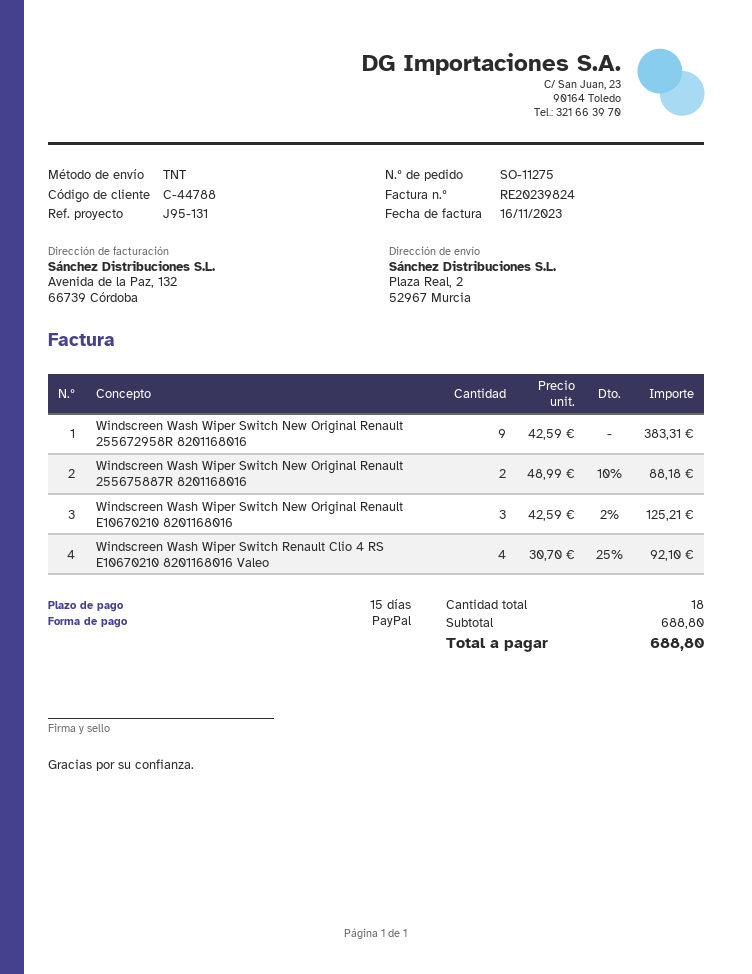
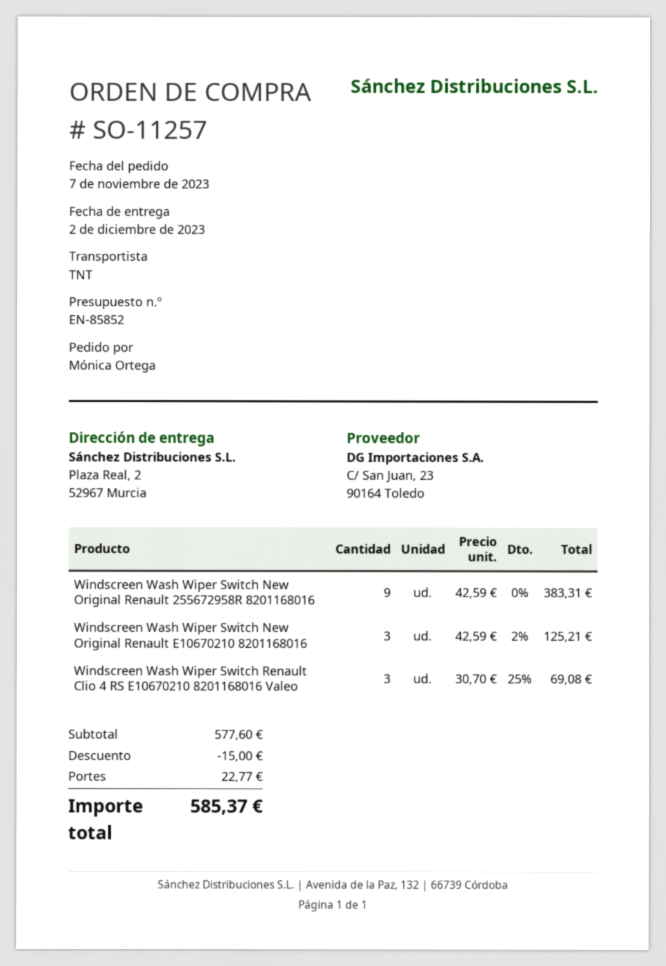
order number: SO-11275 -> SO-11257
Windscreen Wash Wiper Switch New Original Renault 255675887R 8201168016: 2 x 48.99 - 10% = 88.18 -> none
Windscreen Wash Wiper Switch Renault Clio 4 RS E10670210 8201168016 Valeo: 4 x 30.70 - 25% = 92.10 -> 3 x 30.70 - 25% = 69.08
subtotal: 688.80 -> 577.60
discount: none -> 15.00
shipping: none -> 22.77
total: 688.80 -> 585.37

